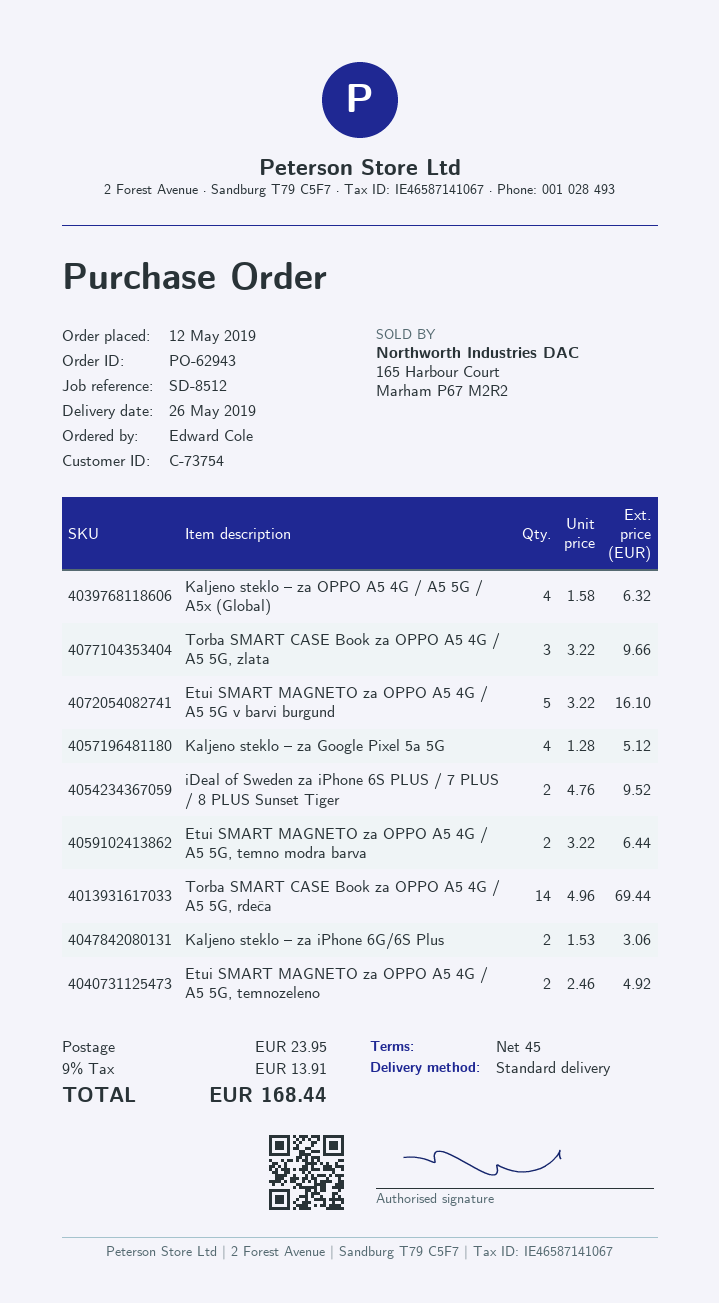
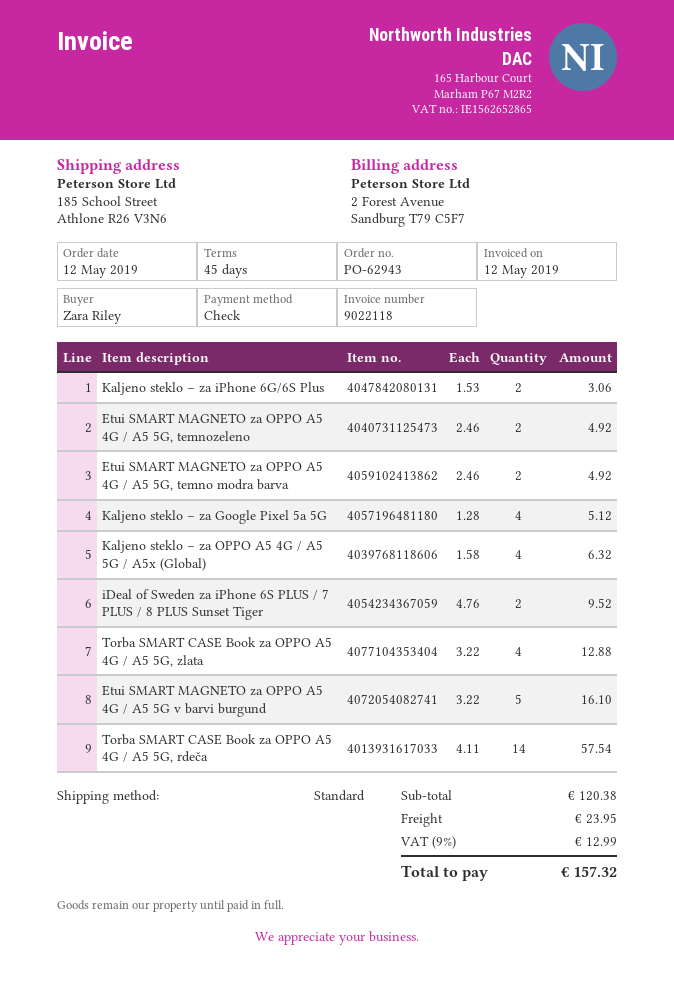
ordered by: Edward Cole -> Zara Riley
Torba SMART CASE Book za OPPO A5 4G / A5 5G, zlata: 3 x 3.22 = 9.66 -> 4 x 3.22 = 12.88
Etui SMART MAGNETO za OPPO A5 4G / A5 5G, temno modra barva: 2 x 3.22 = 6.44 -> 2 x 2.46 = 4.92
Torba SMART CASE Book za OPPO A5 4G / A5 5G, rdeča: 14 x 4.96 = 69.44 -> 14 x 4.11 = 57.54
tax: 9% = 13.91 -> 9% = 12.99
total: 168.44 -> 157.32

